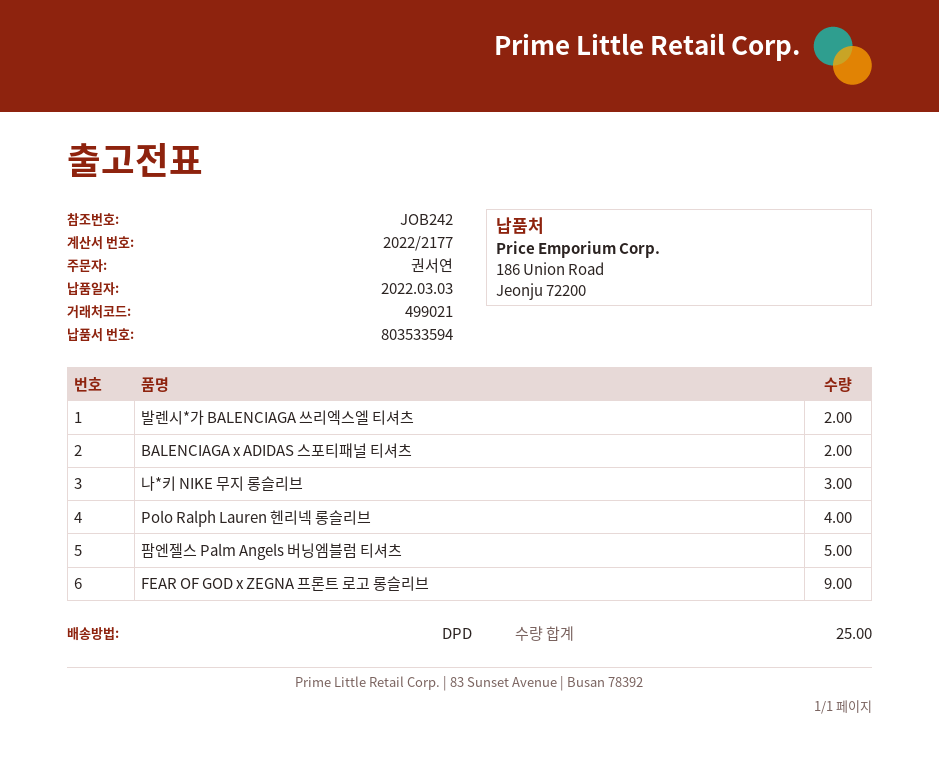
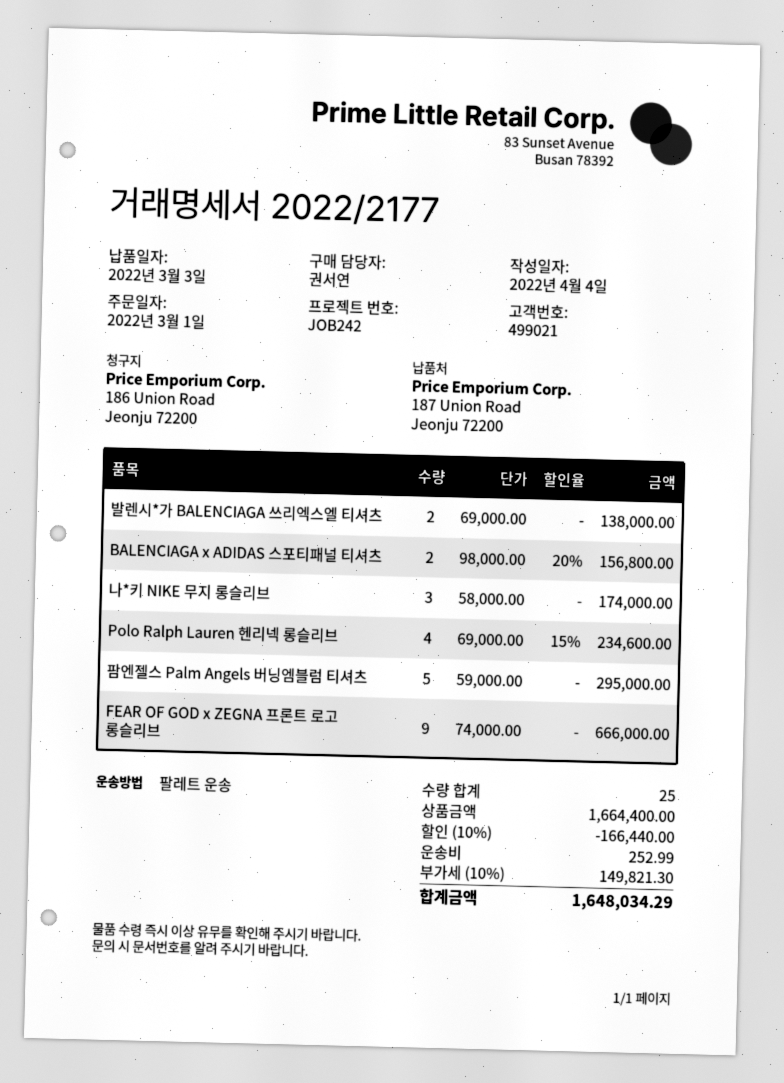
shipping method: DPD -> pallet freight
ship to: 186 Union Road, Jeonju 72200 -> 187 Union Road, Jeonju 72200

